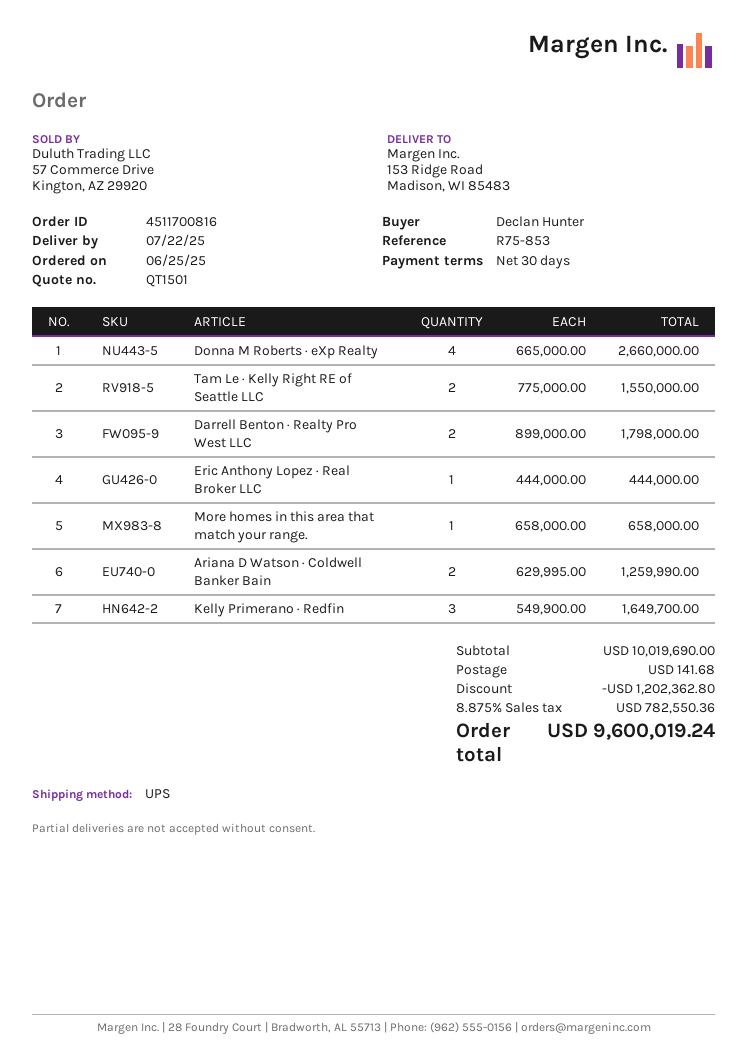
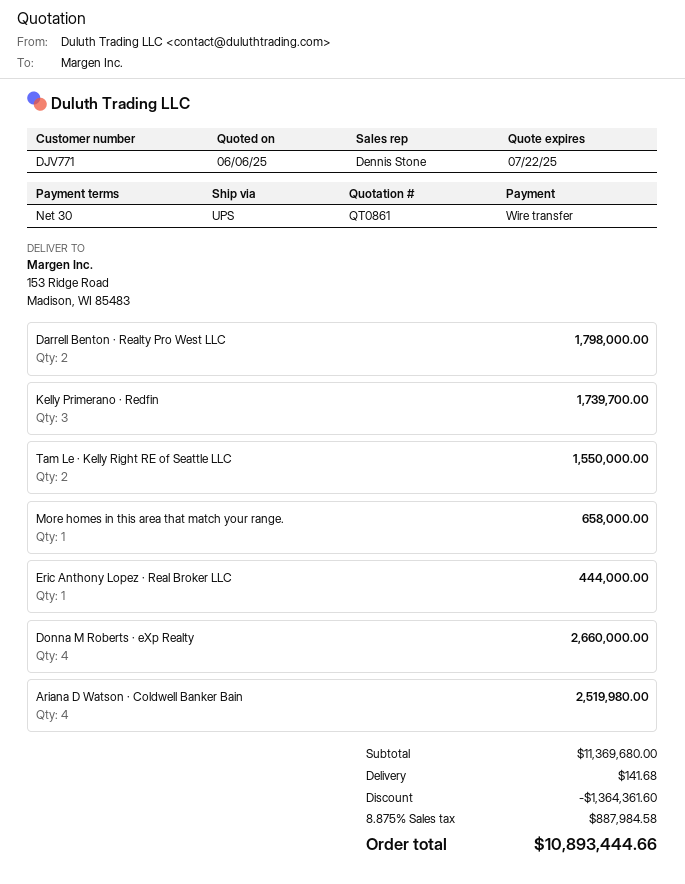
quote number: QT1501 -> QT0861
Ariana D Watson · Coldwell Banker Bain: 2 for 1259990.00 -> 4 for 2519980.00
Kelly Primerano · Redfin: 3 for 1649700.00 -> 3 for 1739700.00
subtotal: 10019690.00 -> 11369680.00
discount: 1202362.80 -> 1364361.60
tax: 8.875% = 782550.36 -> 8.875% = 887984.58
total: 9600019.24 -> 10893444.66

